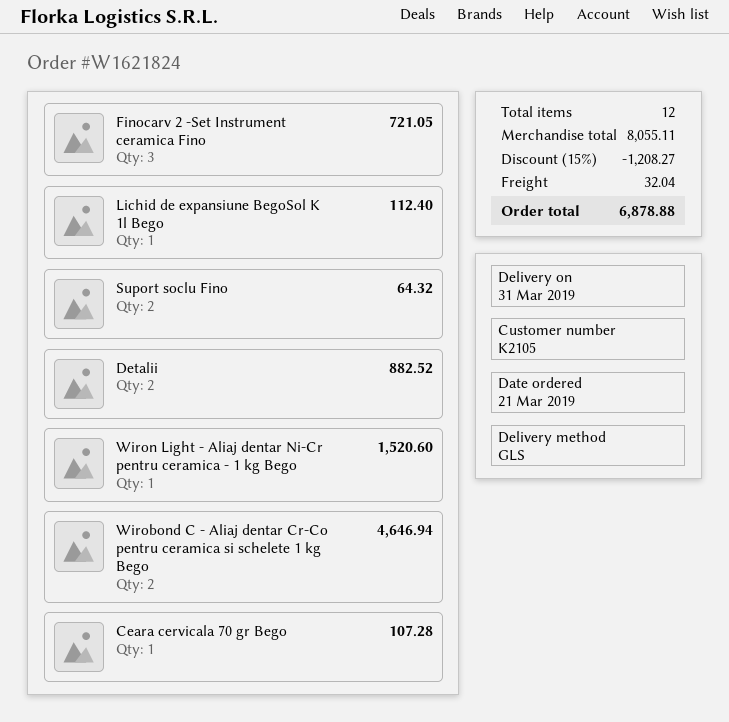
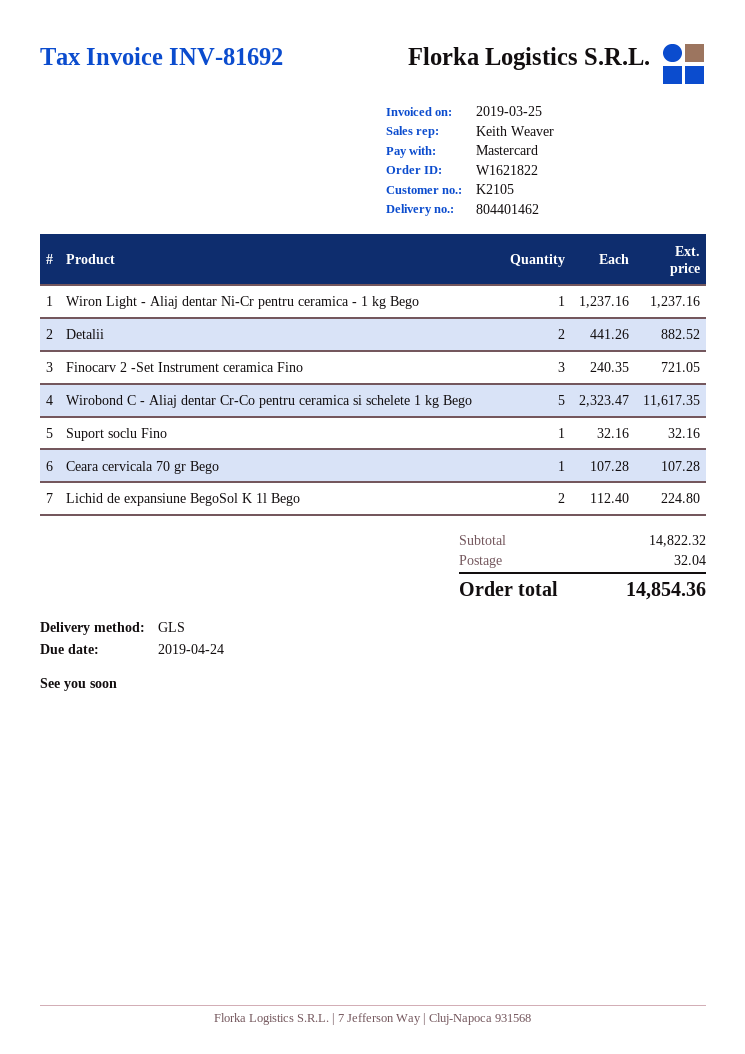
order number: W1621824 -> W1621822
Lichid de expansiune BegoSol K 1l Bego: 1 for 112.40 -> 2 for 224.80
Suport soclu Fino: 2 for 64.32 -> 1 for 32.16
Wiron Light - Aliaj dentar Ni-Cr pentru ceramica - 1 kg Bego: 1 for 1520.60 -> 1 for 1237.16
Wirobond C - Aliaj dentar Cr-Co pentru ceramica si schelete 1 kg Bego: 2 for 4646.94 -> 5 for 11617.35
subtotal: 8055.11 -> 14822.32
discount: 15% = 1208.27 -> none
total: 6878.88 -> 14854.36

